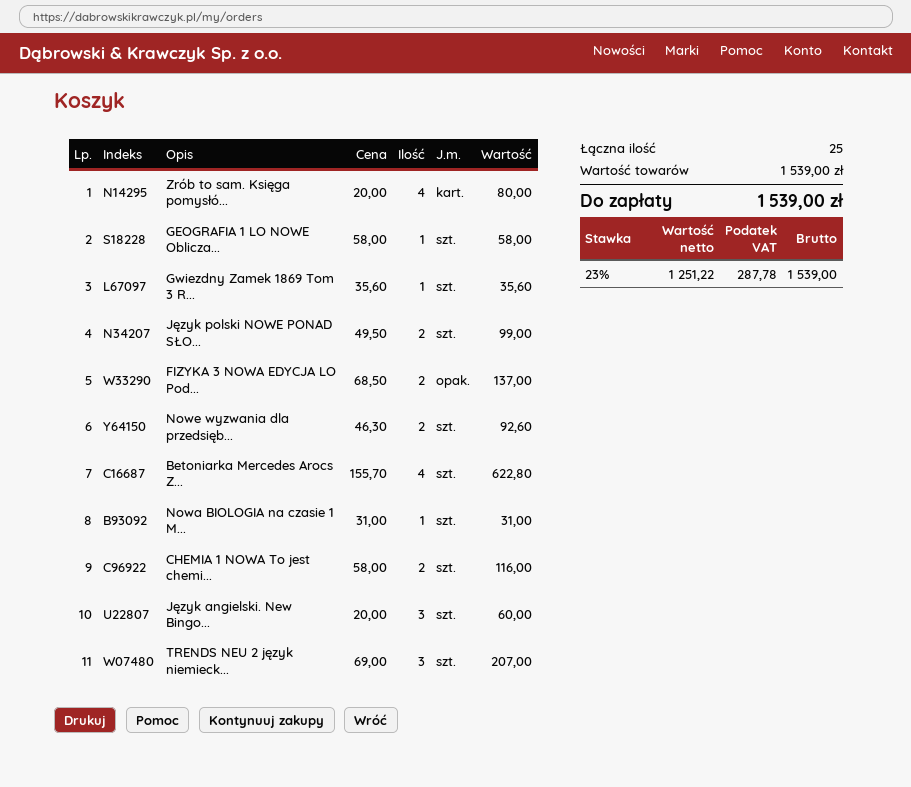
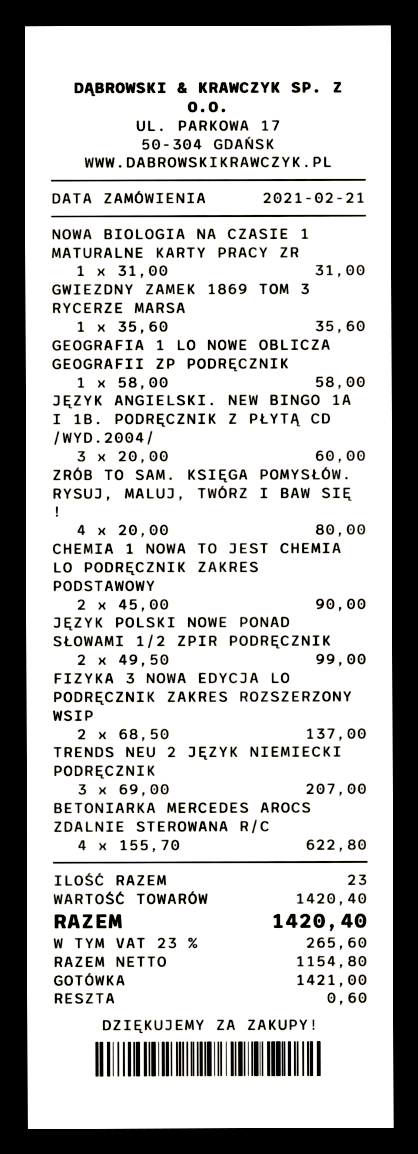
Nowe wyzwania dla przedsięb...: 2 x 46.30 = 92.60 -> none
CHEMIA 1 NOWA To jest chemi...: 2 x 58.00 = 116.00 -> 2 x 45.00 = 90.00
total quantity: 25 -> 23
subtotal: 1539.00 -> 1420.40
net: 1251.22 -> 1154.80
tax: 23% = 287.78 -> 23% = 265.60
total: 1539.00 -> 1420.40

